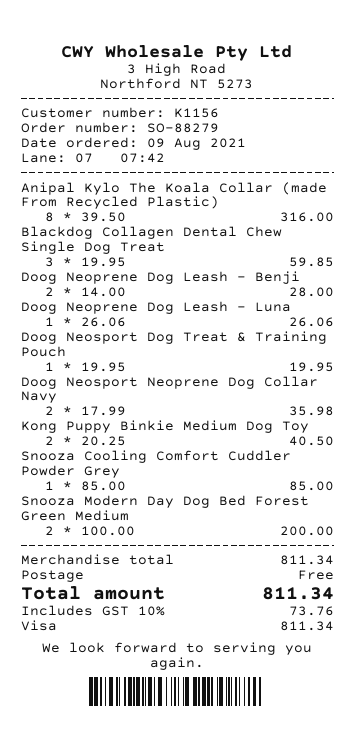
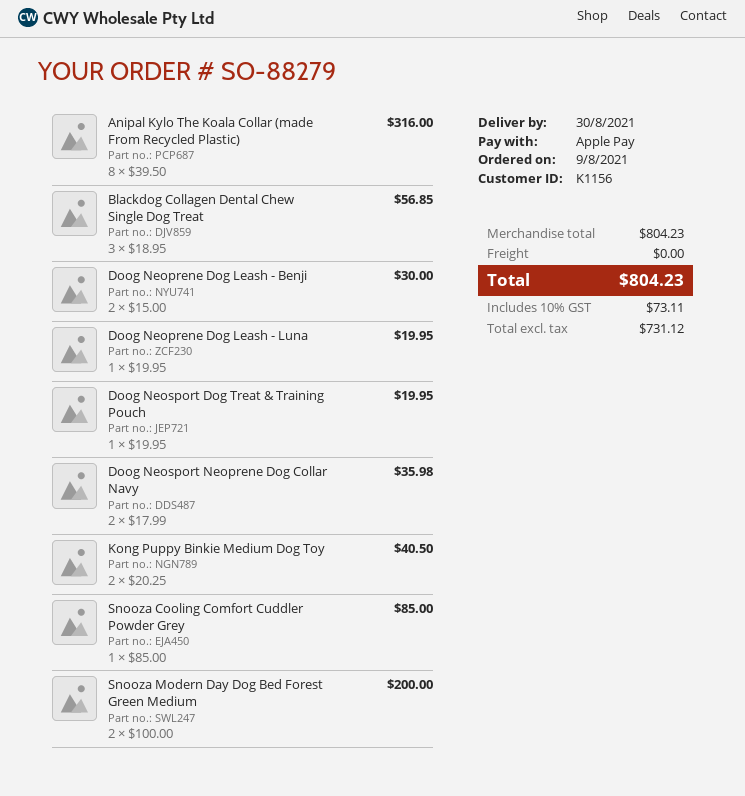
payment method: Visa -> Apple Pay
Blackdog Collagen Dental Chew Single Dog Treat: 3 x 19.95 = 59.85 -> 3 x 18.95 = 56.85
Doog Neoprene Dog Leash - Benji: 2 x 14.00 = 28.00 -> 2 x 15.00 = 30.00
Doog Neoprene Dog Leash - Luna: 1 x 26.06 = 26.06 -> 1 x 19.95 = 19.95
subtotal: 811.34 -> 804.23
tax: 10% = 73.76 -> 10% = 73.11
total: 811.34 -> 804.23

